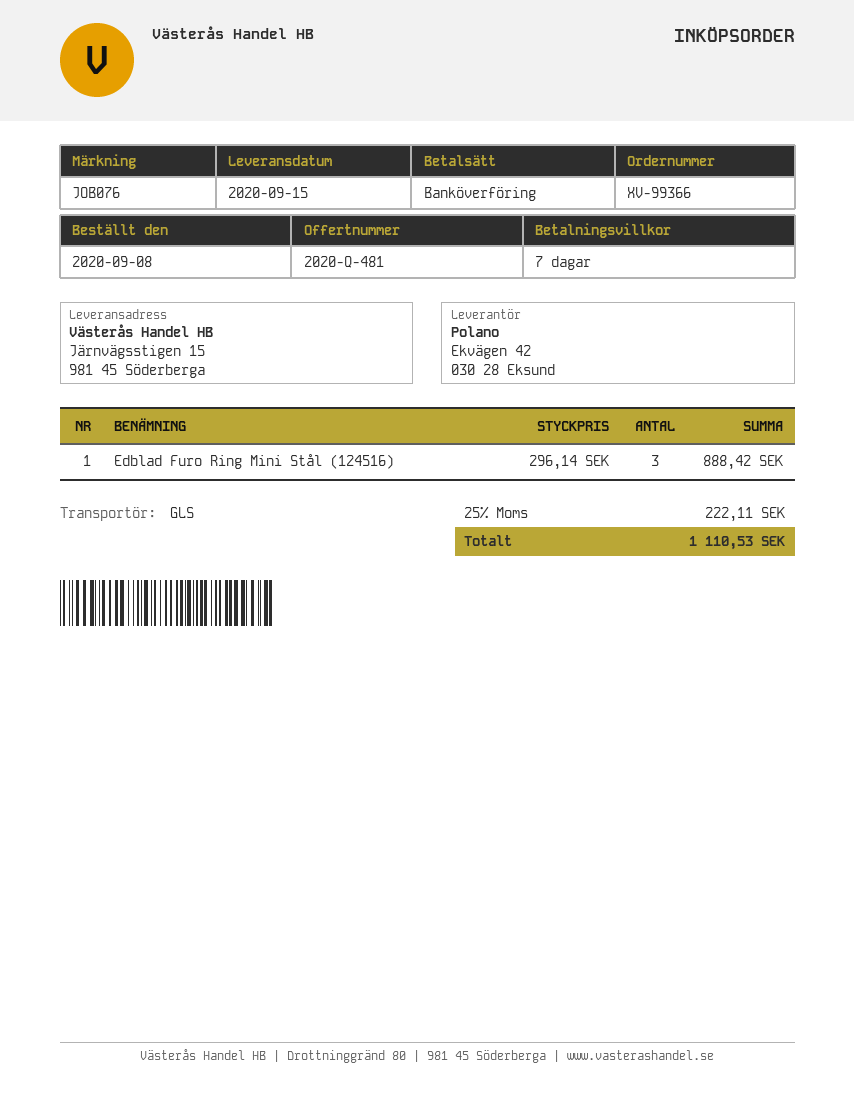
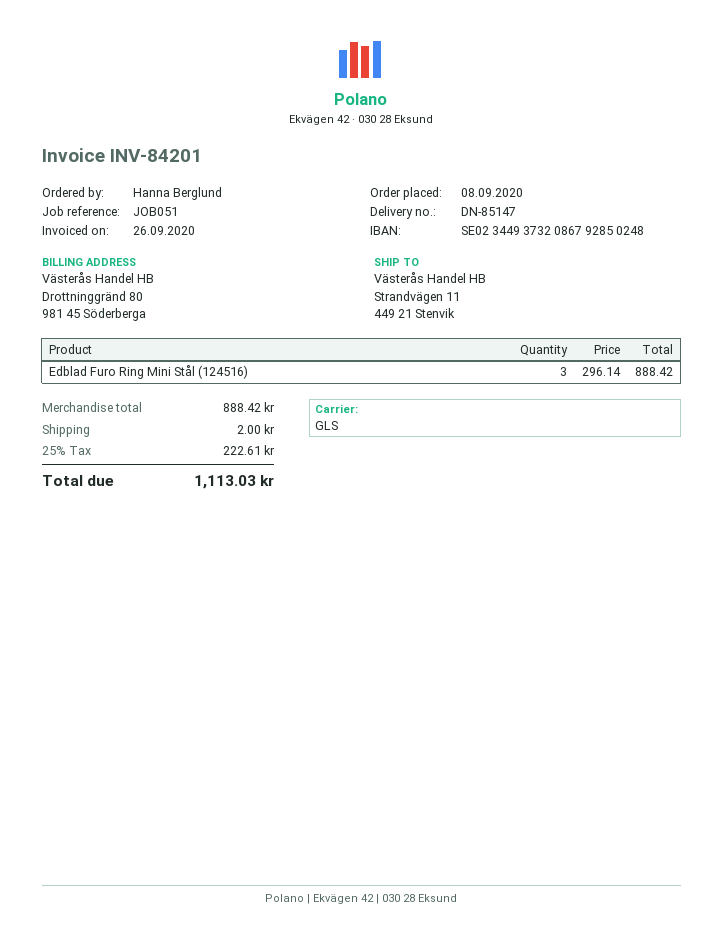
reference: JOB076 -> JOB051
ship to: Järnvägsstigen 15, 981 45 Söderberga -> Strandvägen 11, 449 21 Stenvik
shipping: none -> 2.00
tax: 25% = 222.11 -> 25% = 222.61
total: 1110.53 -> 1113.03

